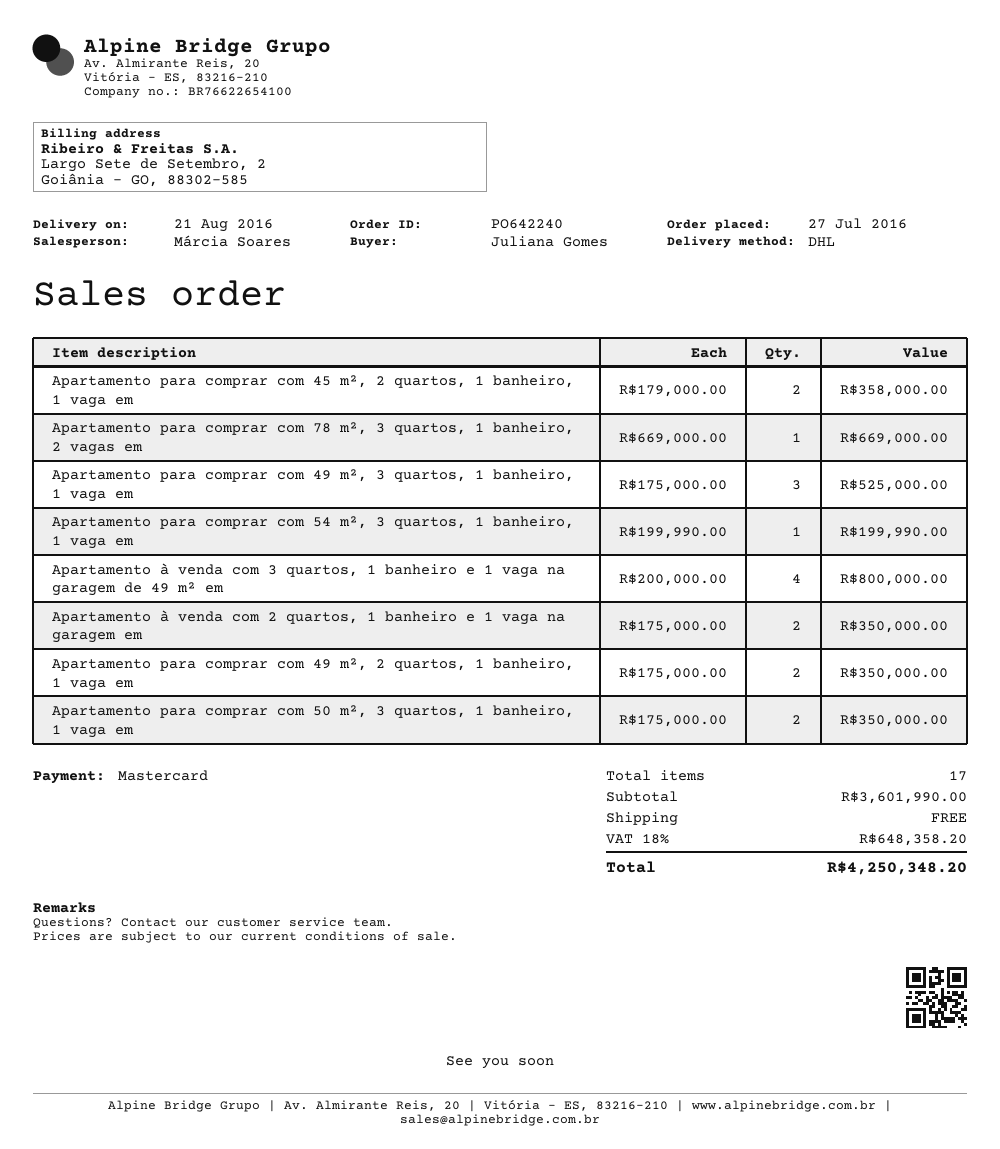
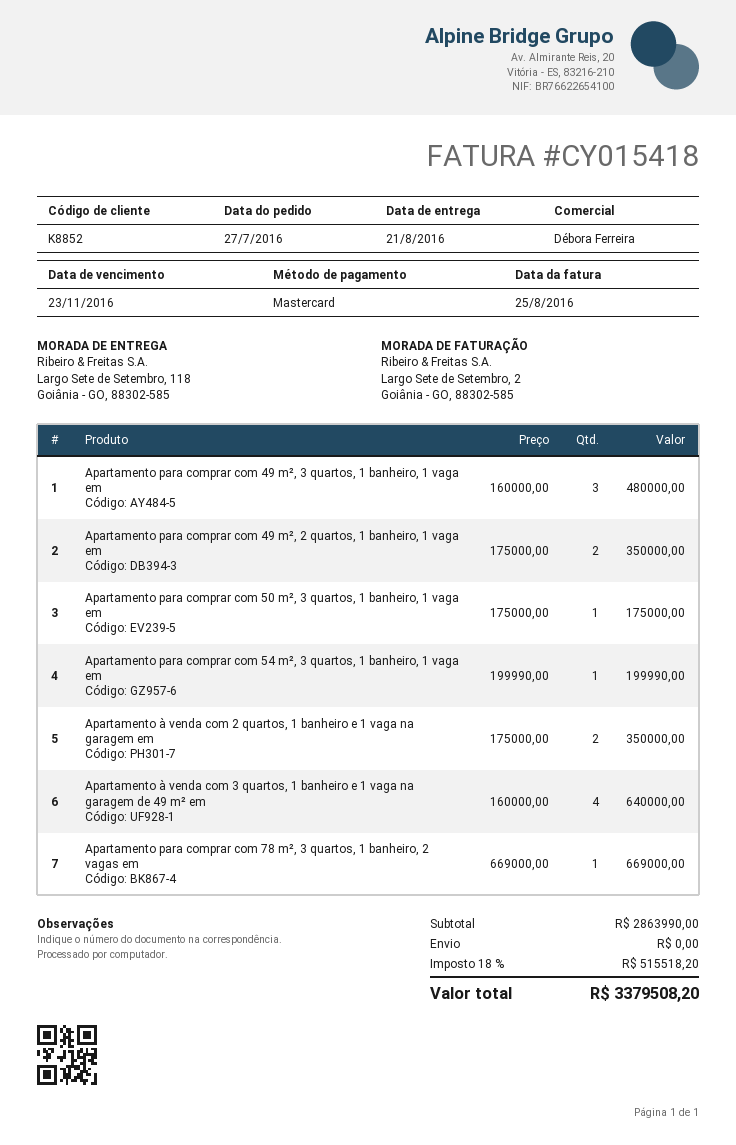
sales rep: Márcia Soares -> Débora Ferreira
Apartamento para comprar com 45 m², 2 quartos, 1 banheiro, 1 vaga em: 2 x 179000.00 = 358000.00 -> none
Apartamento para comprar com 49 m², 3 quartos, 1 banheiro, 1 vaga em: 3 x 175000.00 = 525000.00 -> 3 x 160000.00 = 480000.00
Apartamento à venda com 3 quartos, 1 banheiro e 1 vaga na garagem de 49 m² em: 4 x 200000.00 = 800000.00 -> 4 x 160000.00 = 640000.00
Apartamento para comprar com 50 m², 3 quartos, 1 banheiro, 1 vaga em: 2 x 175000.00 = 350000.00 -> 1 x 175000.00 = 175000.00
subtotal: 3601990.00 -> 2863990.00
tax: 18% = 648358.20 -> 18% = 515518.20
total: 4250348.20 -> 3379508.20

